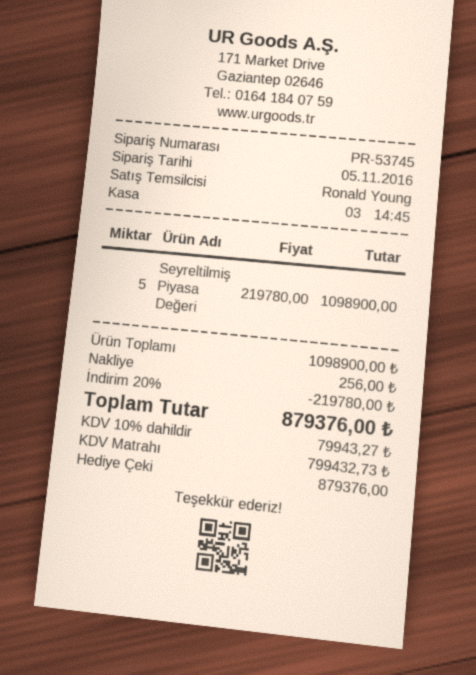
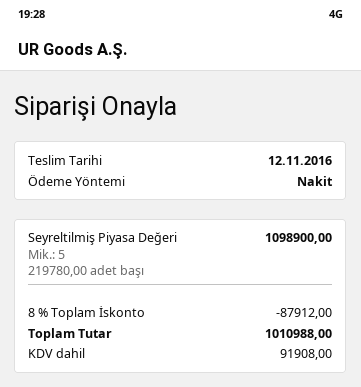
payment method: gift card -> cash
discount: 20% = 219780.00 -> 8% = 87912.00
shipping: 256.00 -> none
tax: 79943.27 -> 91908.00
total: 879376.00 -> 1010988.00

